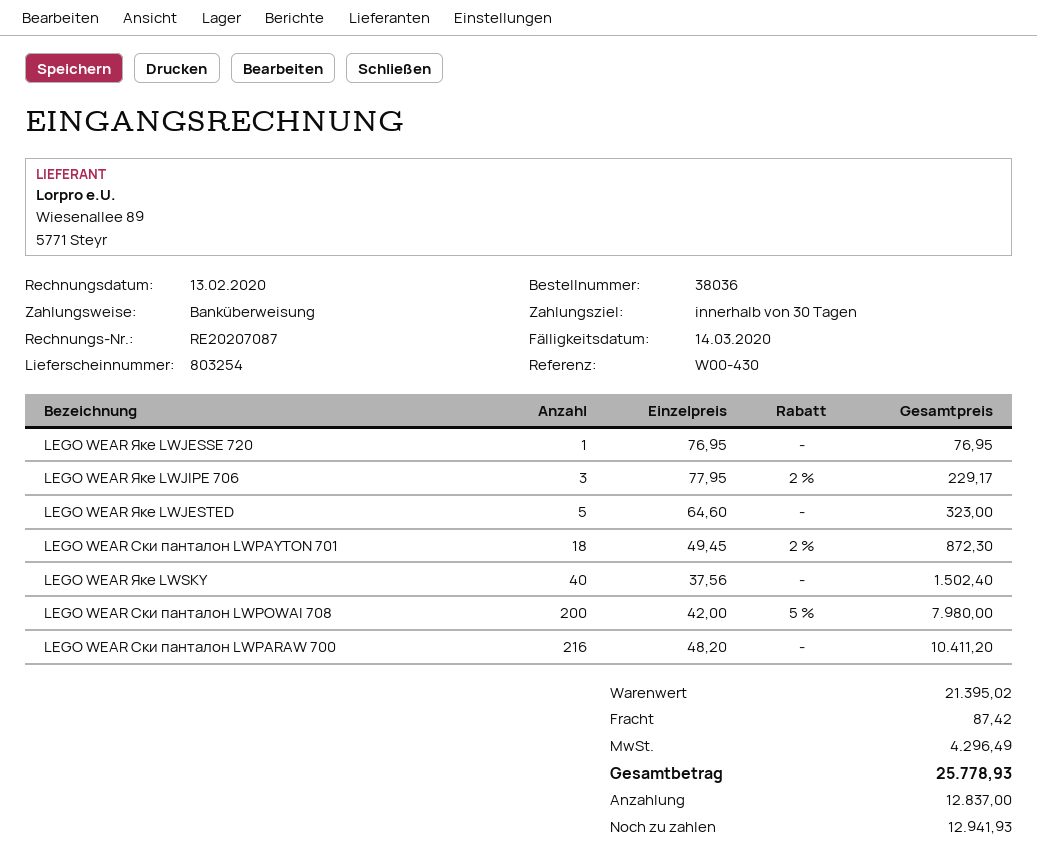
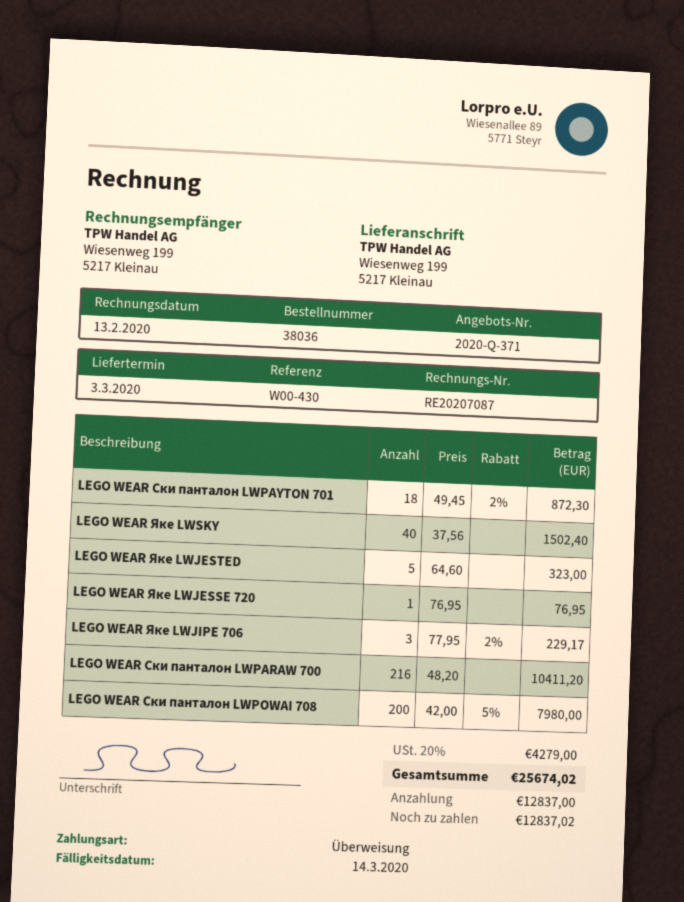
shipping: 87.42 -> none
tax: 4296.49 -> 4279.00
total: 25778.93 -> 25674.02
balance: 12941.93 -> 12837.02

